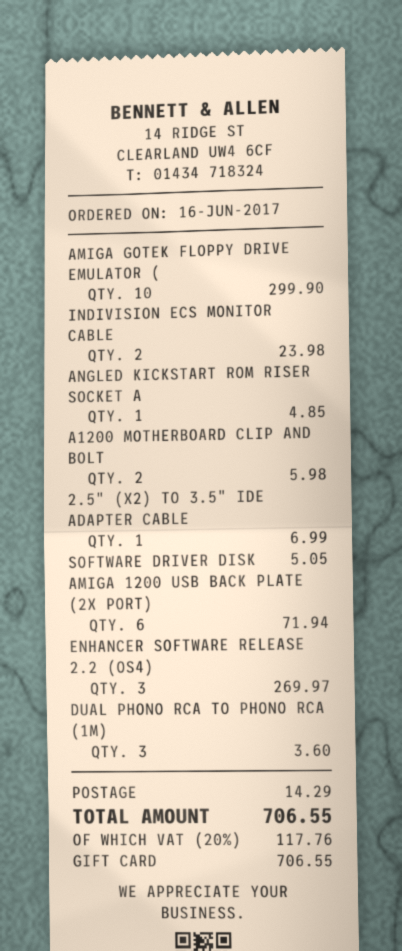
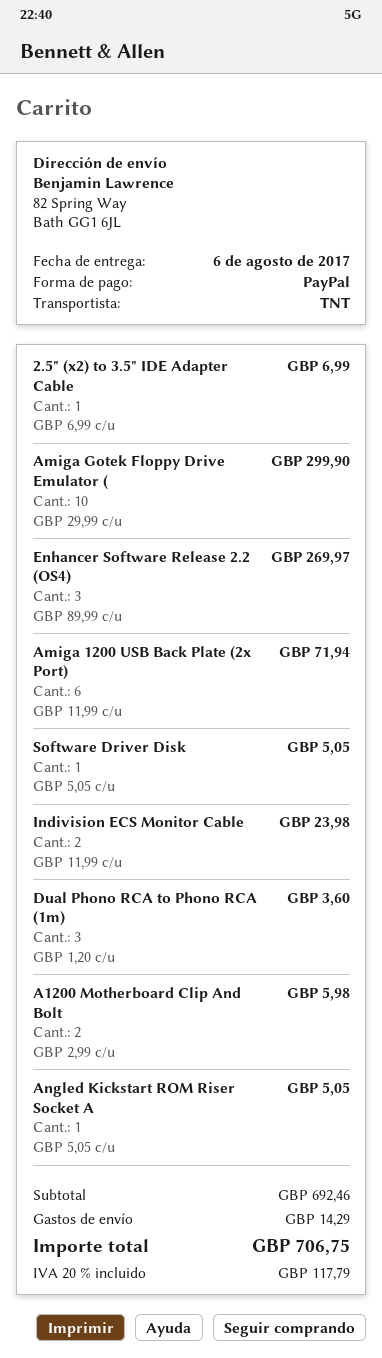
payment method: gift card -> PayPal
ANGLED KICKSTART ROM RISER SOCKET A: 1 for 4.85 -> 1 for 5.05
tax: 20% = 117.76 -> 20% = 117.79
total: 706.55 -> 706.75

